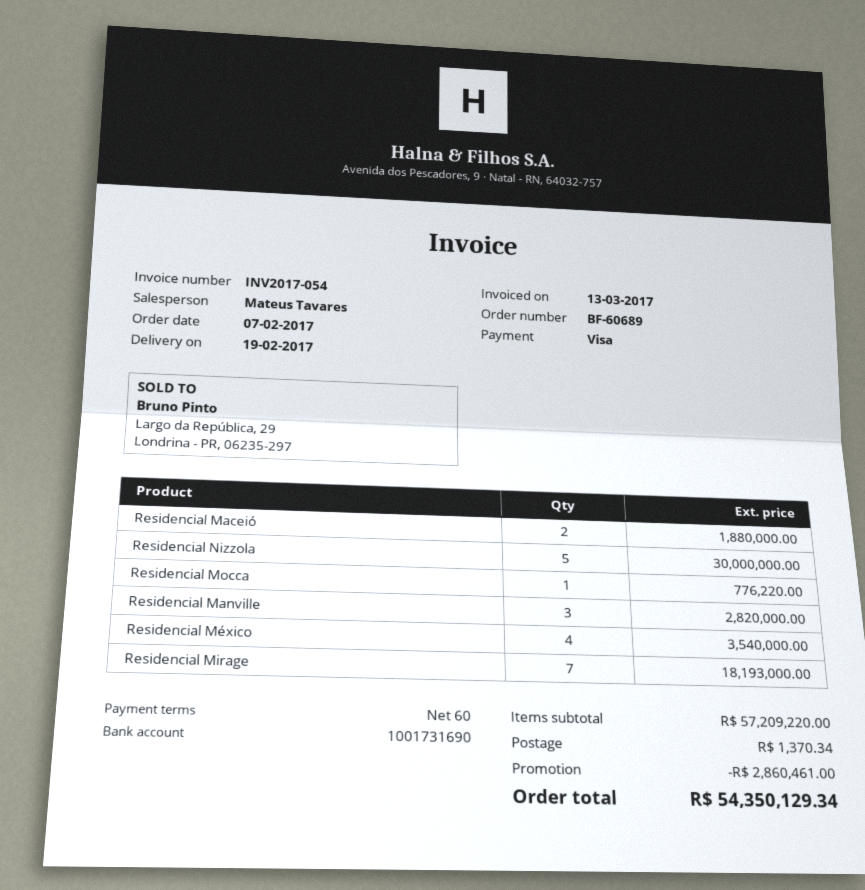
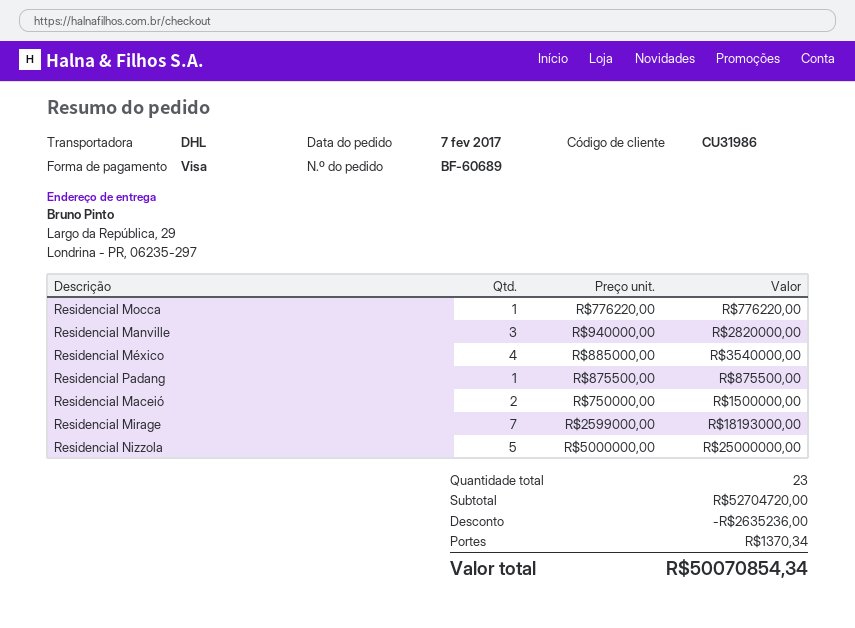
Residencial Maceió: 2 for 1880000.00 -> 2 for 1500000.00
Residencial Nizzola: 5 for 30000000.00 -> 5 for 25000000.00
Residencial Padang: none -> 1 for 875500.00
subtotal: 57209220.00 -> 52704720.00
discount: 2860461.00 -> 2635236.00
total: 54350129.34 -> 50070854.34

